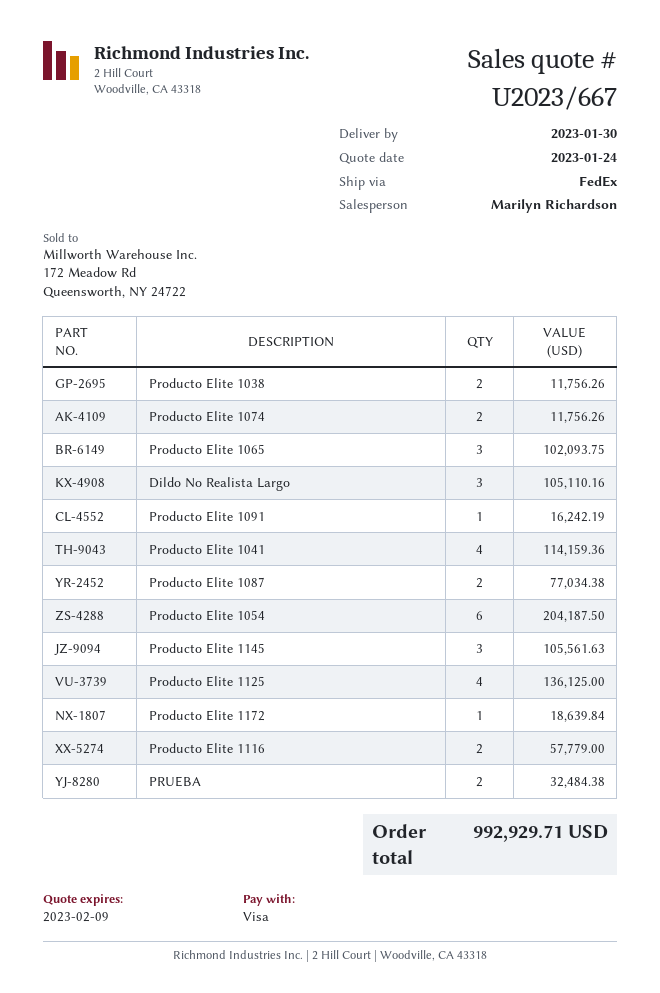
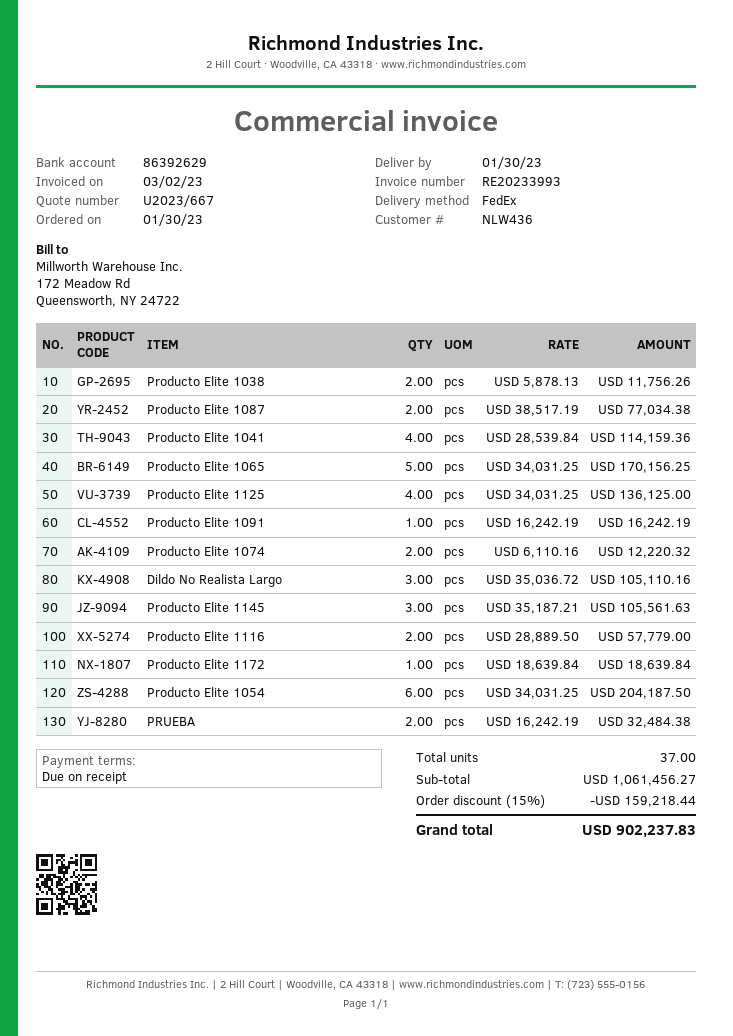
Producto Elite 1074: 2 for 11756.26 -> 2 for 12220.32
Producto Elite 1065: 3 for 102093.75 -> 5 for 170156.25
discount: none -> 15% = 159218.44
total: 992929.71 -> 902237.83

